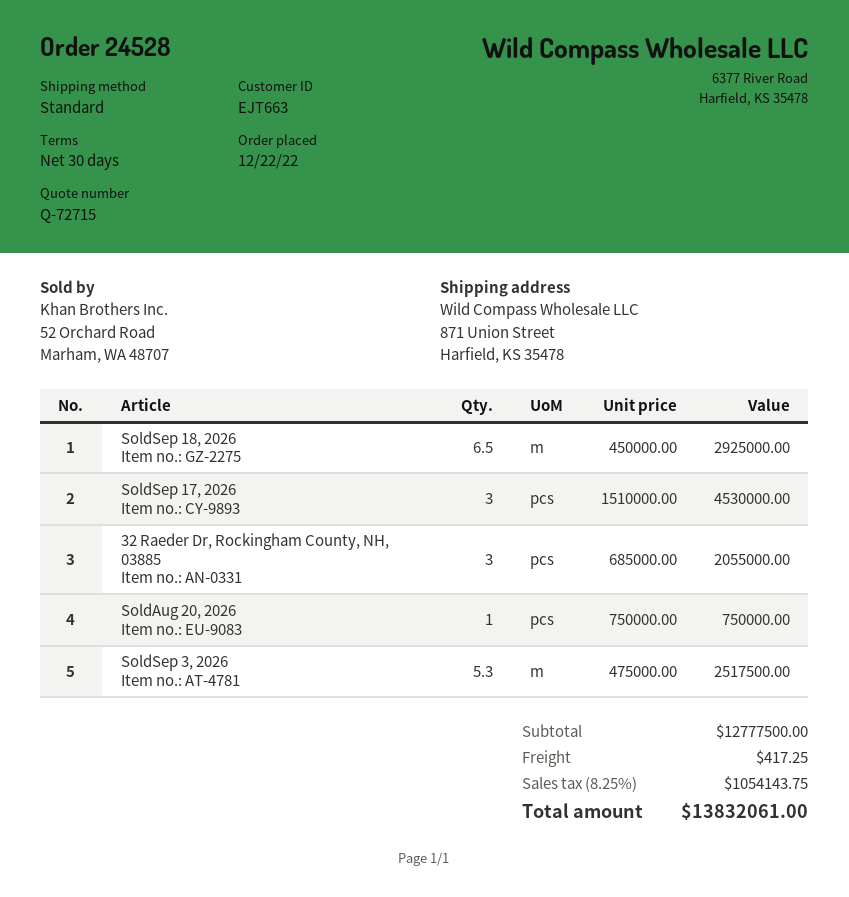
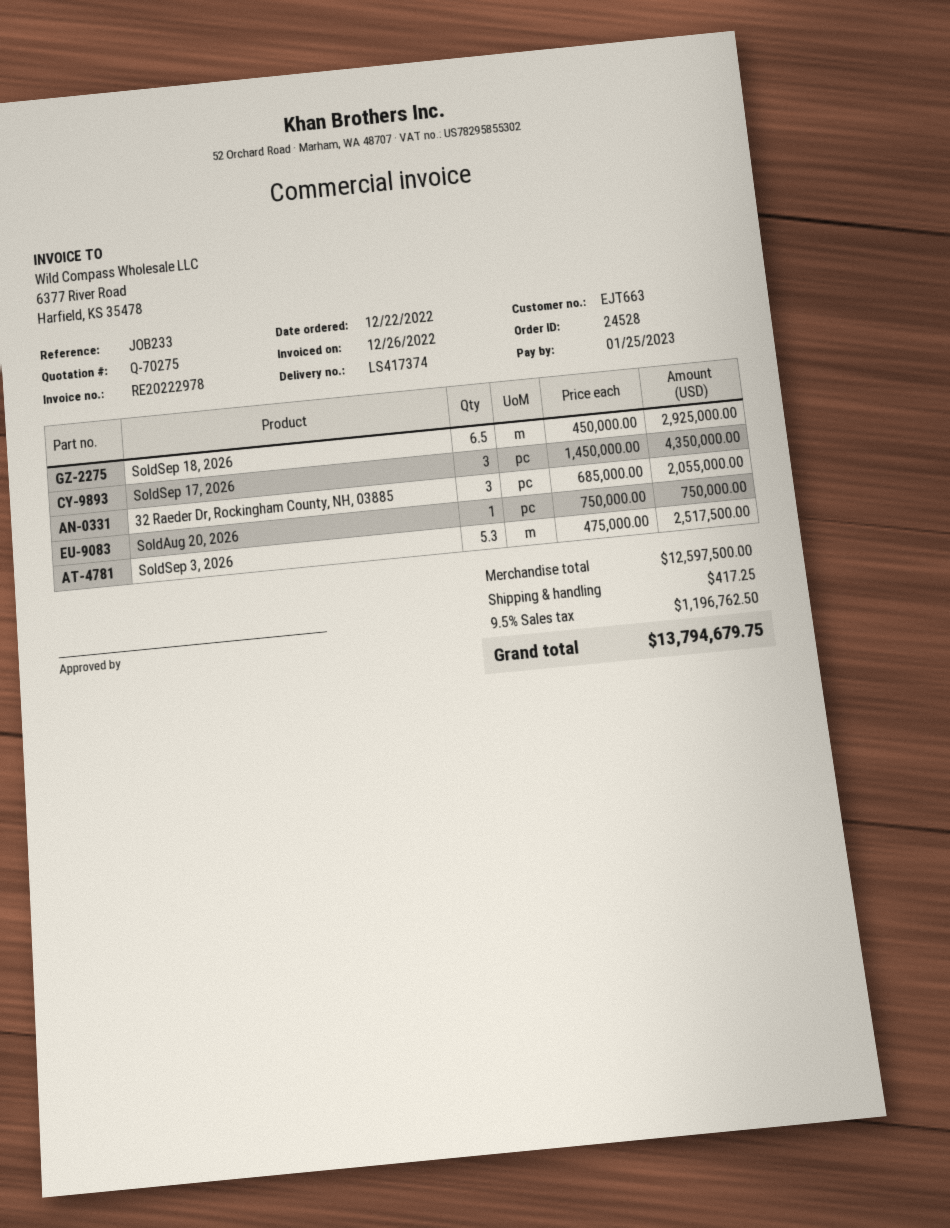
quote number: Q-72715 -> Q-70275
SoldSep 17, 2026: 3 x 1510000.00 = 4530000.00 -> 3 x 1450000.00 = 4350000.00
subtotal: 12777500.00 -> 12597500.00
tax: 8.25% = 1054143.75 -> 9.5% = 1196762.50
total: 13832061.00 -> 13794679.75

